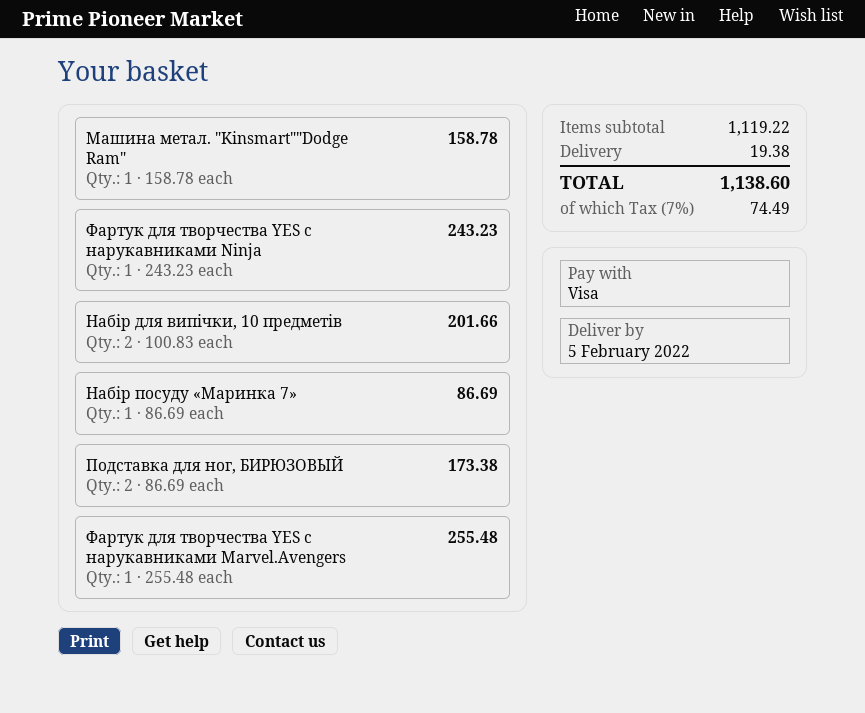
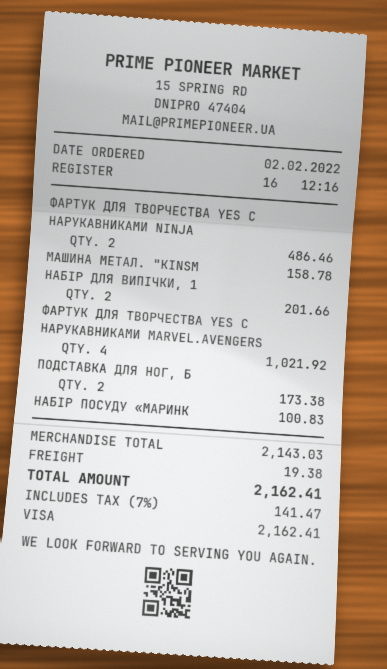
Фартук для творчества YES с нарукавниками Ninja: 1 for 243.23 -> 2 for 486.46
Набір посуду «Маринка 7»: 1 for 86.69 -> 1 for 100.83
Фартук для творчества YES с нарукавниками Marvel.Avengers: 1 for 255.48 -> 4 for 1021.92
subtotal: 1119.22 -> 2143.03
tax: 7% = 74.49 -> 7% = 141.47
total: 1138.60 -> 2162.41

